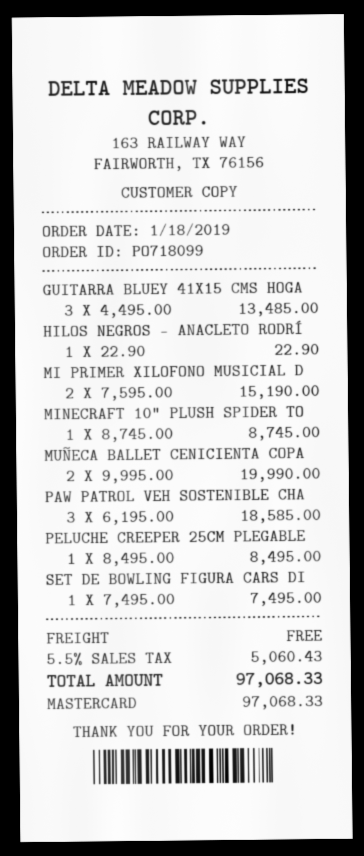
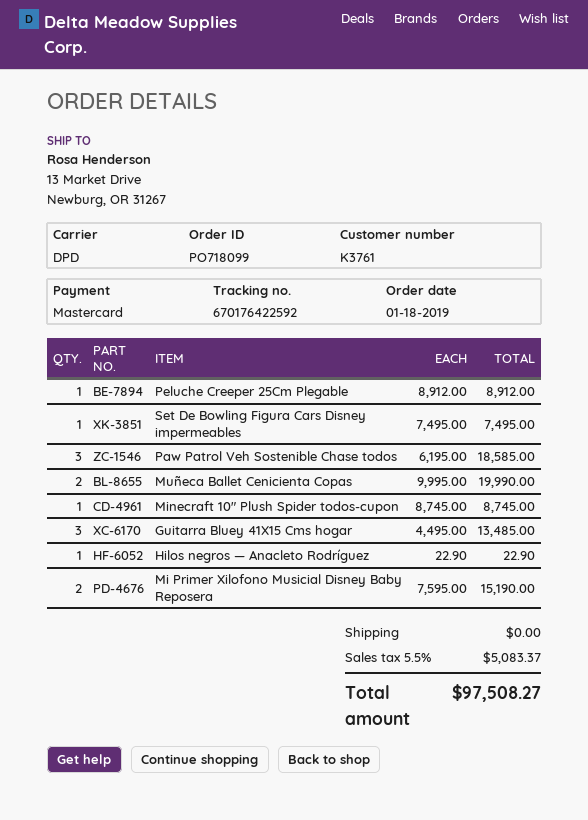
PELUCHE CREEPER 25CM PLEGABLE: 1 x 8495.00 = 8495.00 -> 1 x 8912.00 = 8912.00
tax: 5.5% = 5060.43 -> 5.5% = 5083.37
total: 97068.33 -> 97508.27

